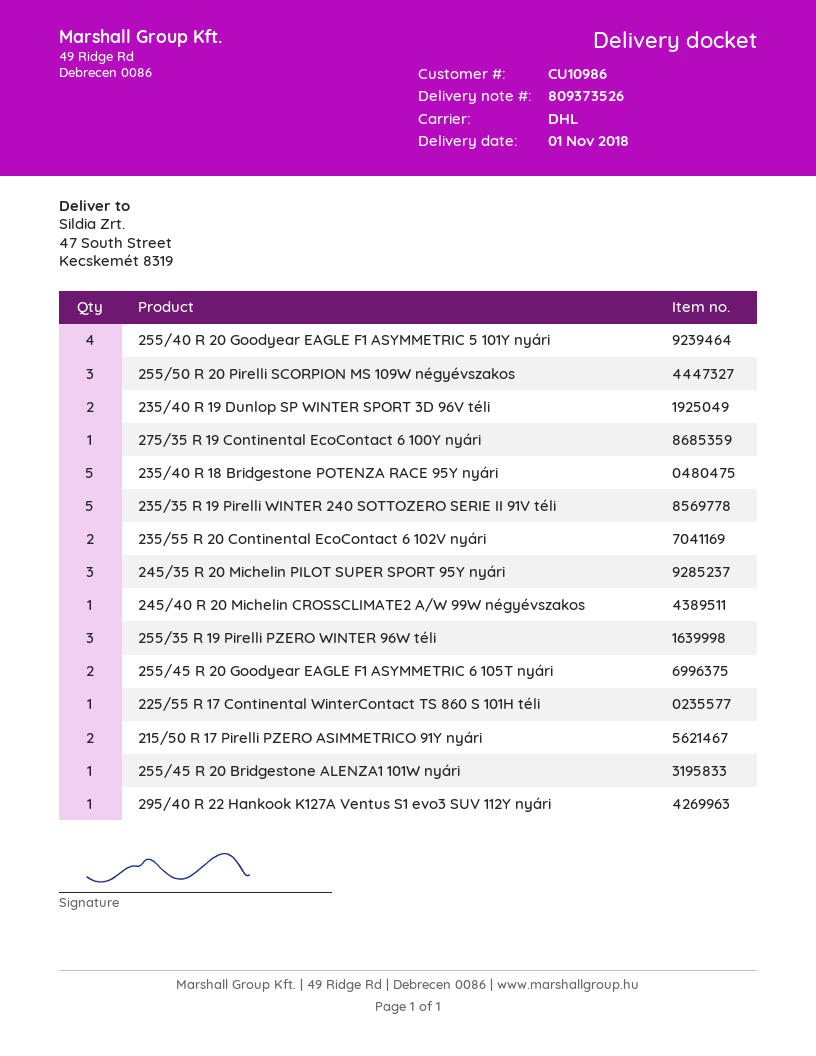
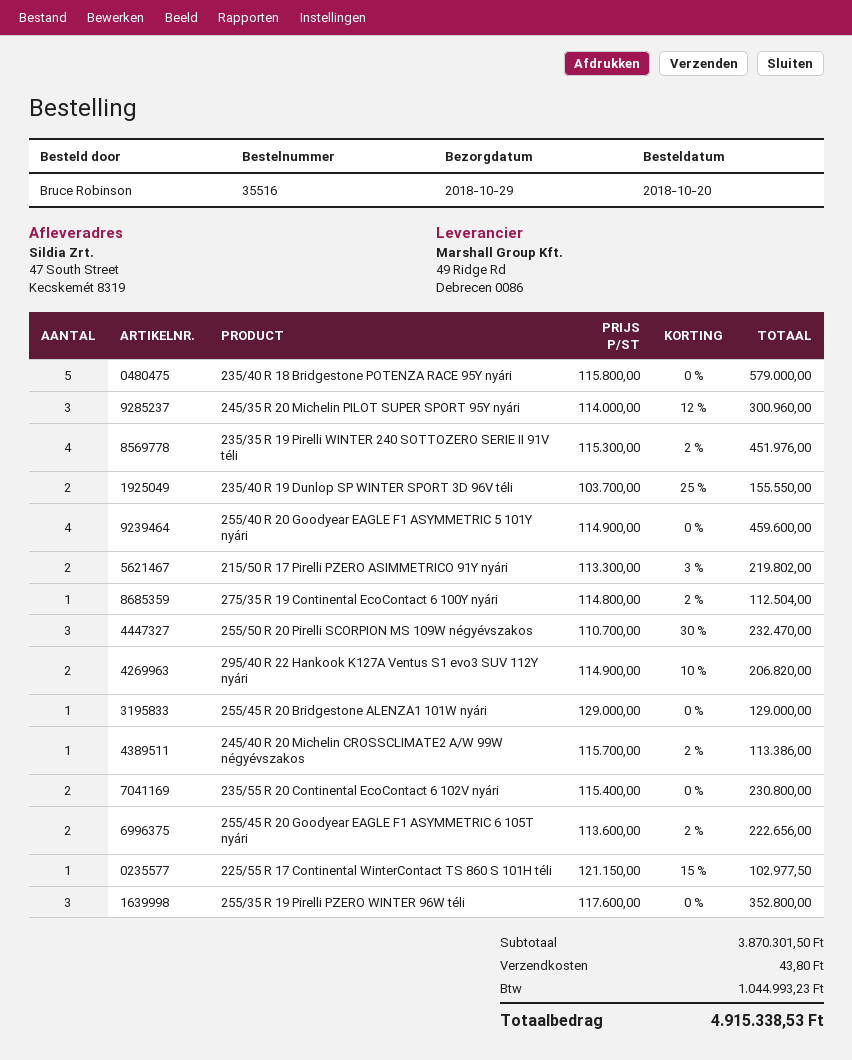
delivery date: 2018-11-01 -> 2018-10-29
235/35 R 19 Pirelli WINTER 240 SOTTOZERO SERIE II 91V téli: 5 -> 4
295/40 R 22 Hankook K127A Ventus S1 evo3 SUV 112Y nyári: 1 -> 2

